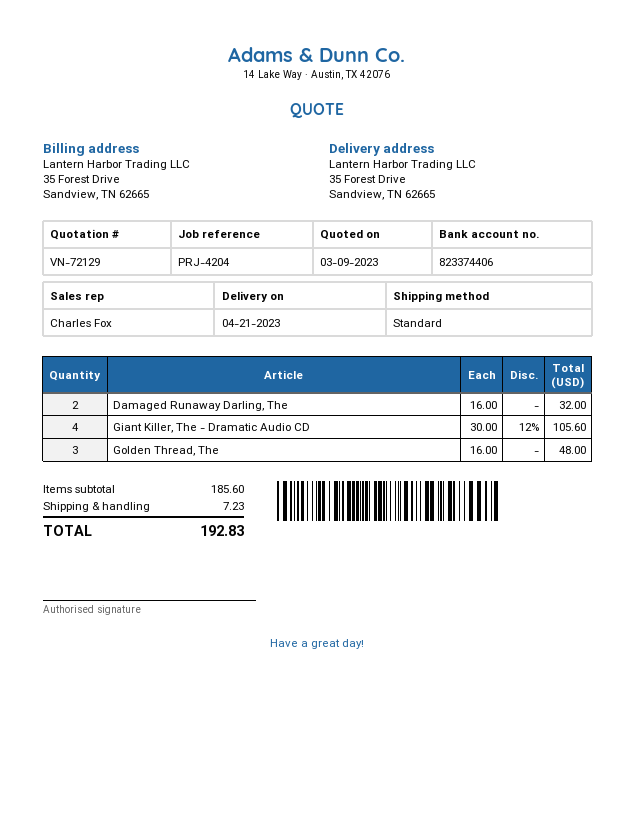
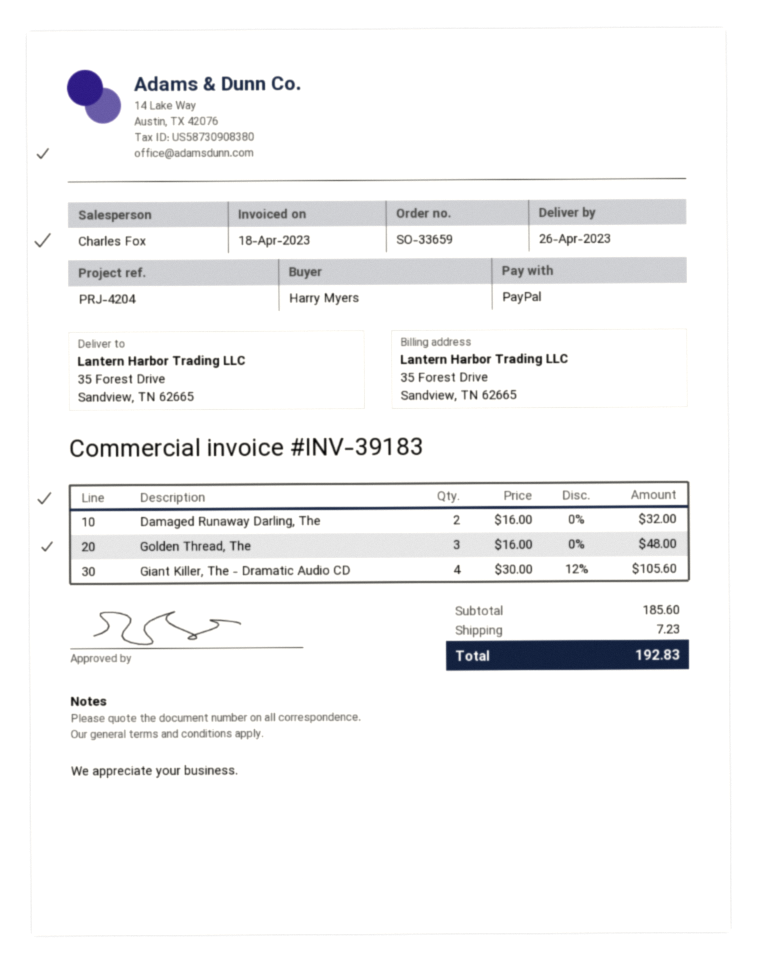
delivery date: 2023-04-21 -> 2023-04-26

